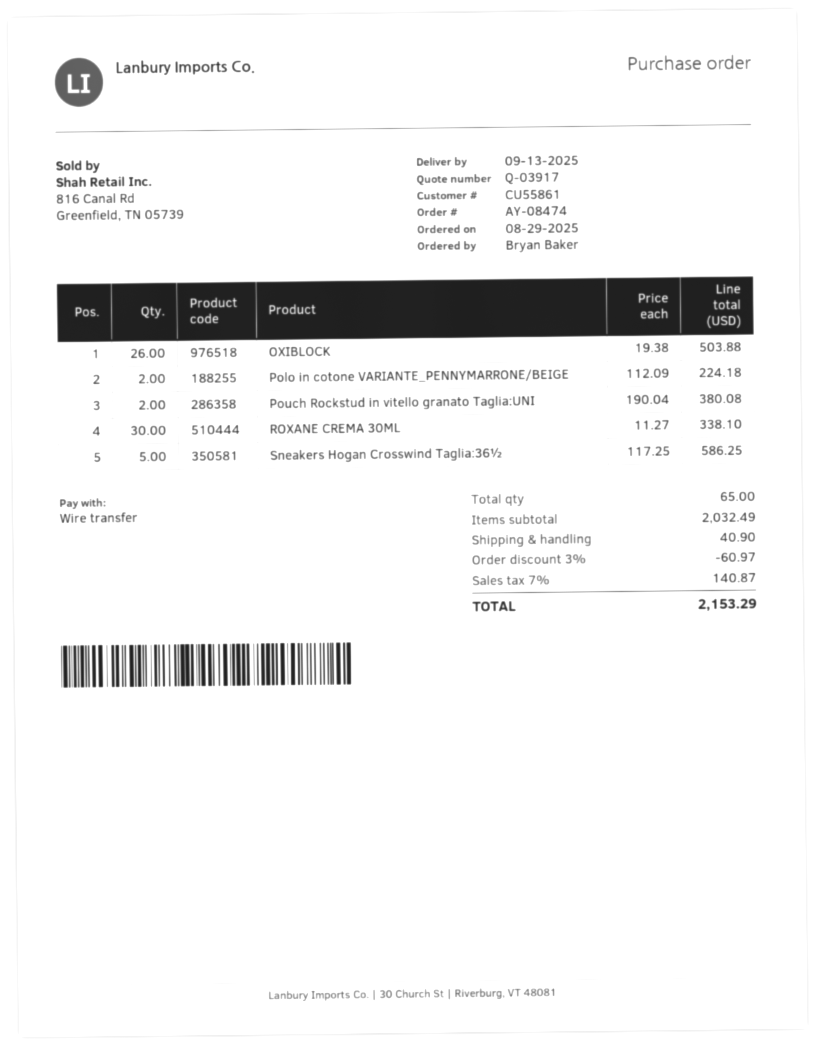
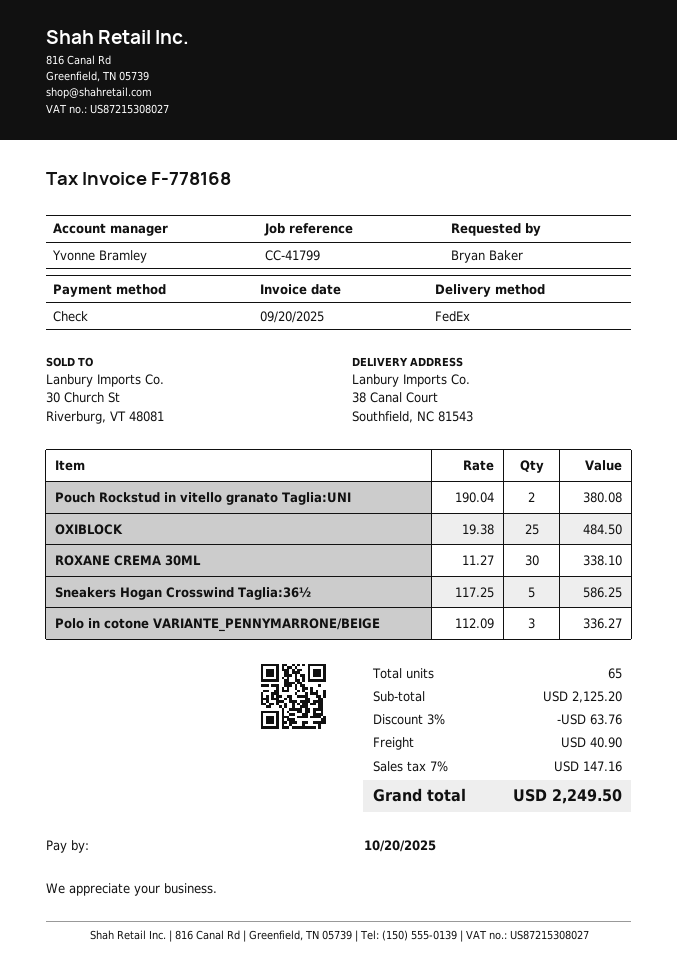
payment method: bank transfer -> cheque
OXIBLOCK: 26 x 19.38 = 503.88 -> 25 x 19.38 = 484.50
Polo in cotone VARIANTE_PENNYMARRONE/BEIGE: 2 x 112.09 = 224.18 -> 3 x 112.09 = 336.27
subtotal: 2032.49 -> 2125.20
discount: 3% = 60.97 -> 3% = 63.76
tax: 7% = 140.87 -> 7% = 147.16
total: 2153.29 -> 2249.50

